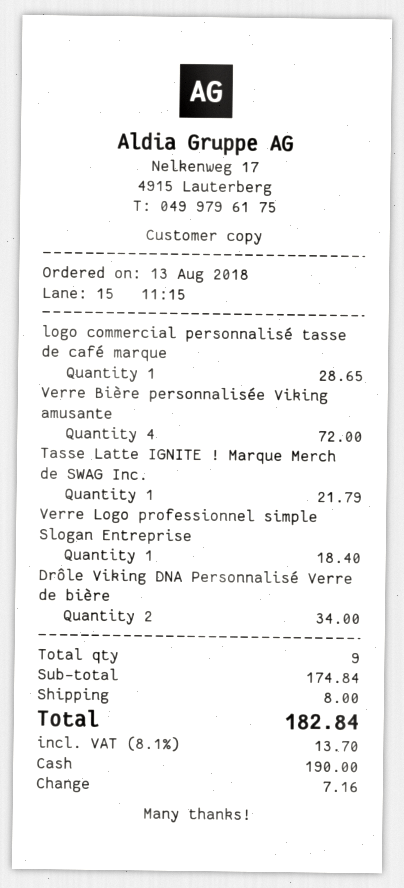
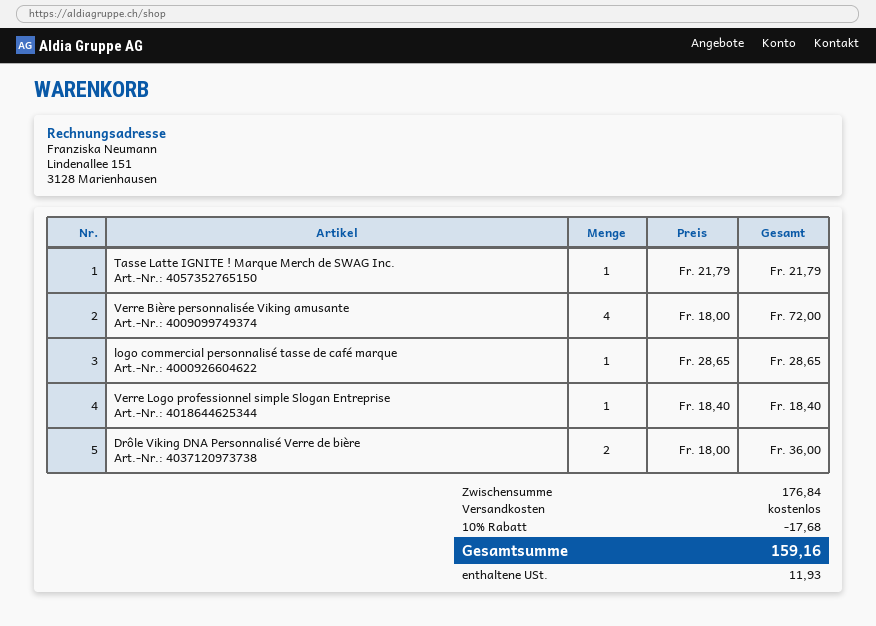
Drôle Viking DNA Personnalisé Verre de bière: 2 for 34.00 -> 2 for 36.00
subtotal: 174.84 -> 176.84
discount: none -> 10% = 17.68
shipping: 8.00 -> 0.00
tax: 13.70 -> 11.93
total: 182.84 -> 159.16

